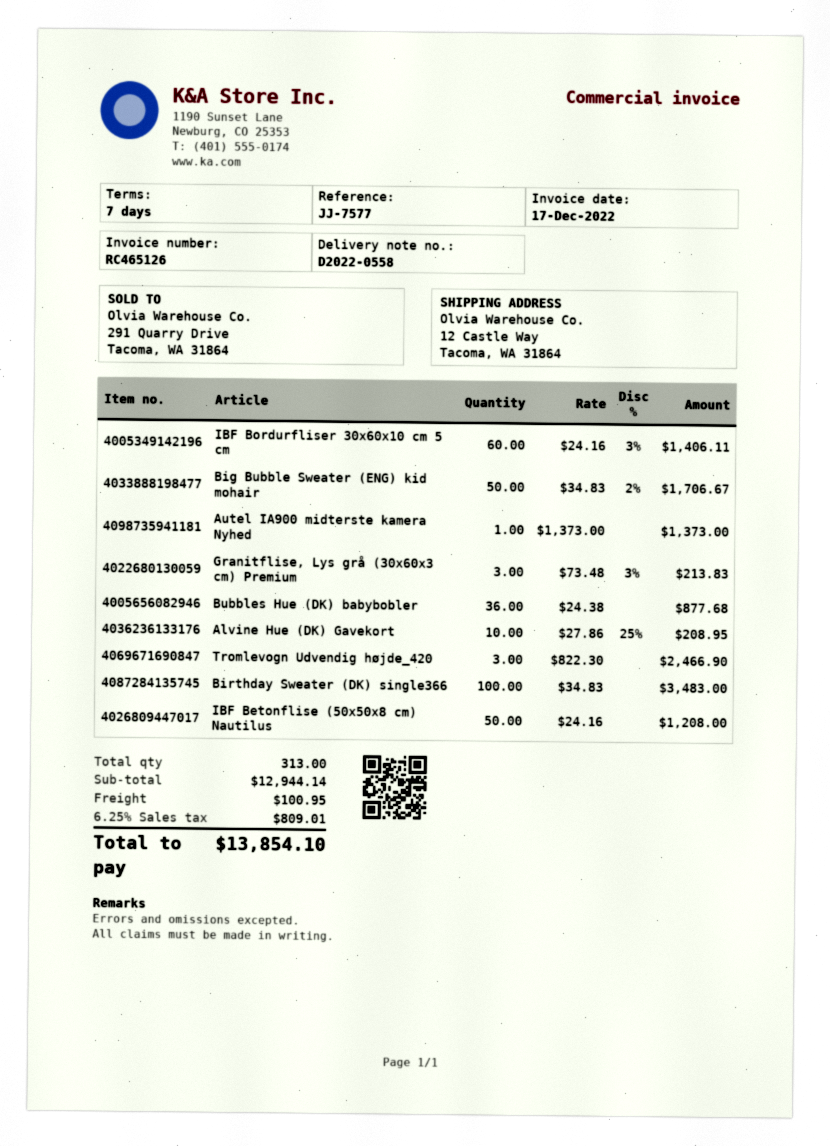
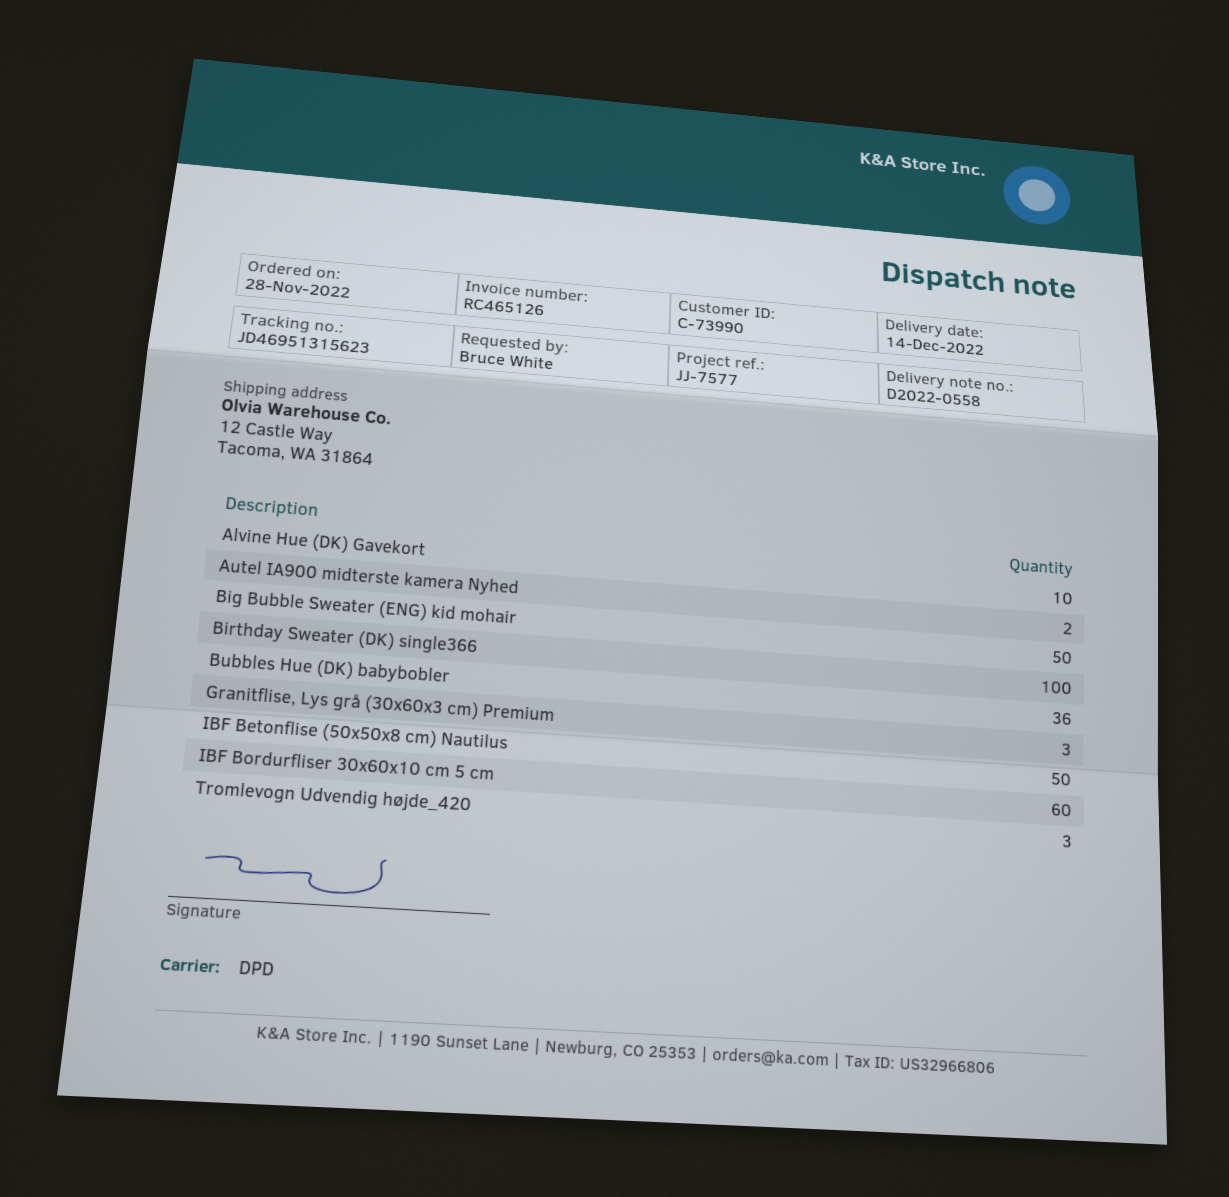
Autel IA900 midterste kamera Nyhed: 1 -> 2

